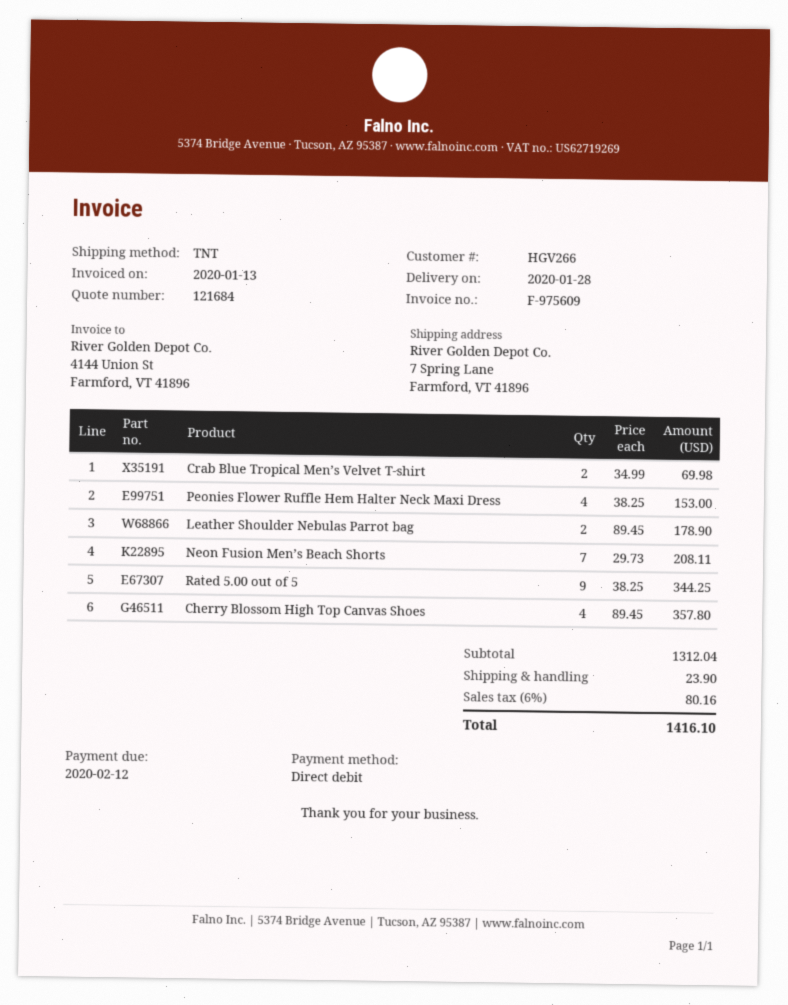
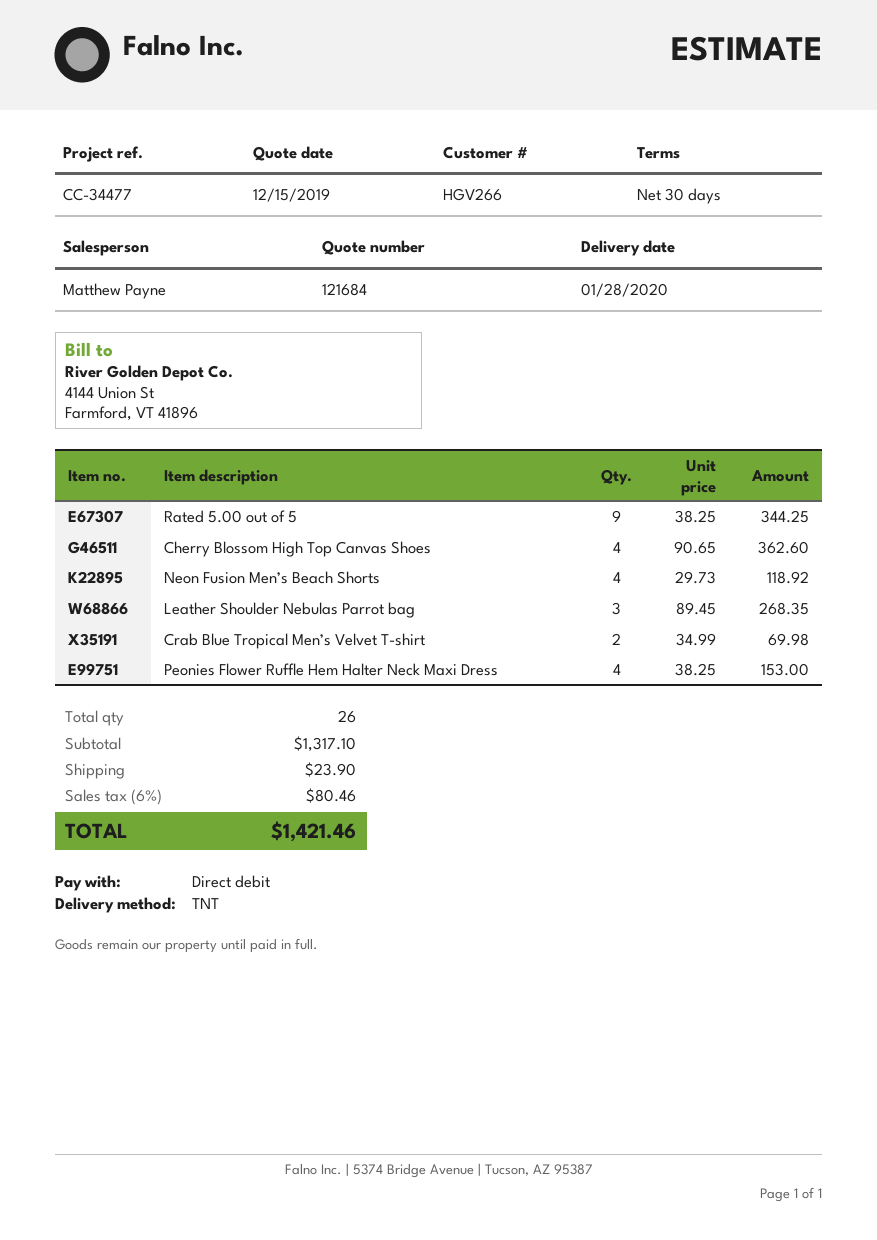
Leather Shoulder Nebulas Parrot bag: 2 x 89.45 = 178.90 -> 3 x 89.45 = 268.35
Neon Fusion Men’s Beach Shorts: 7 x 29.73 = 208.11 -> 4 x 29.73 = 118.92
Cherry Blossom High Top Canvas Shoes: 4 x 89.45 = 357.80 -> 4 x 90.65 = 362.60
subtotal: 1312.04 -> 1317.10
tax: 6% = 80.16 -> 6% = 80.46
total: 1416.10 -> 1421.46

